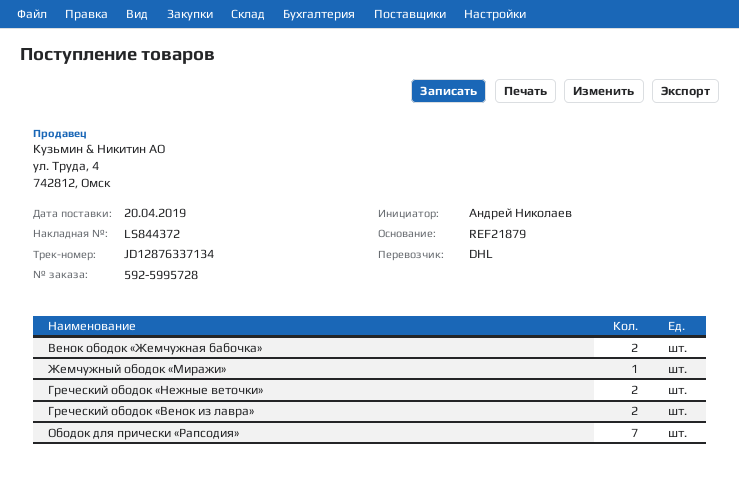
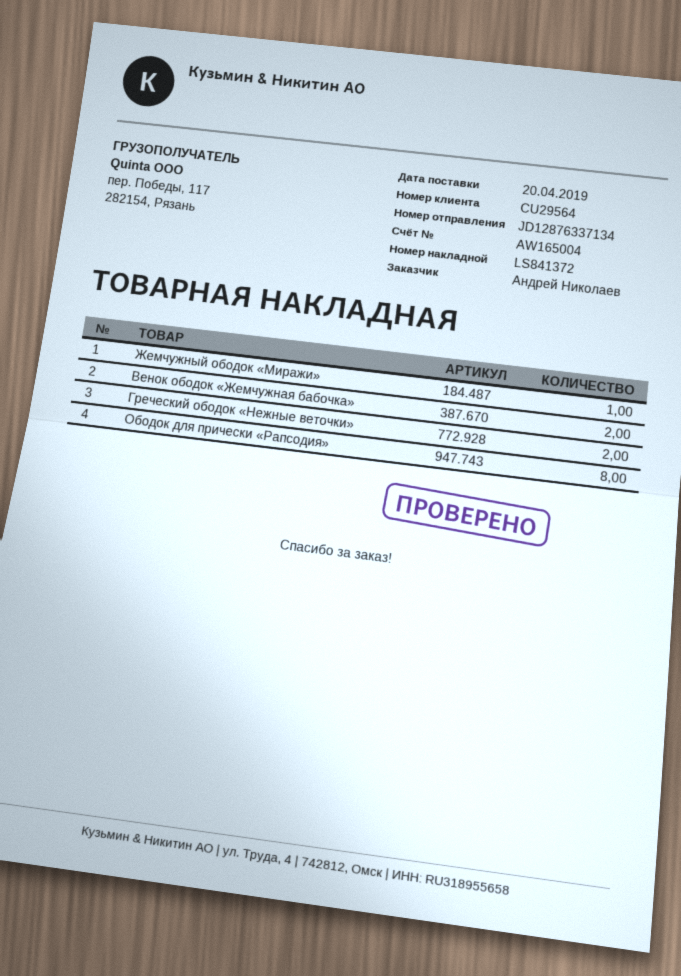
delivery note number: LS844372 -> LS841372
Греческий ободок «Венок из лавра»: 2 -> none
Ободок для прически «Рапсодия»: 7 -> 8

